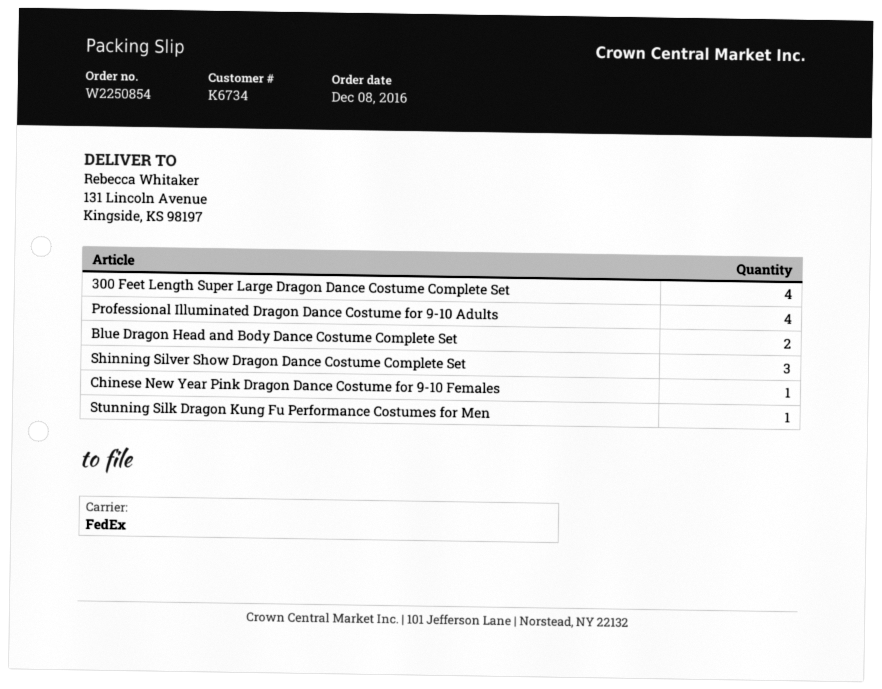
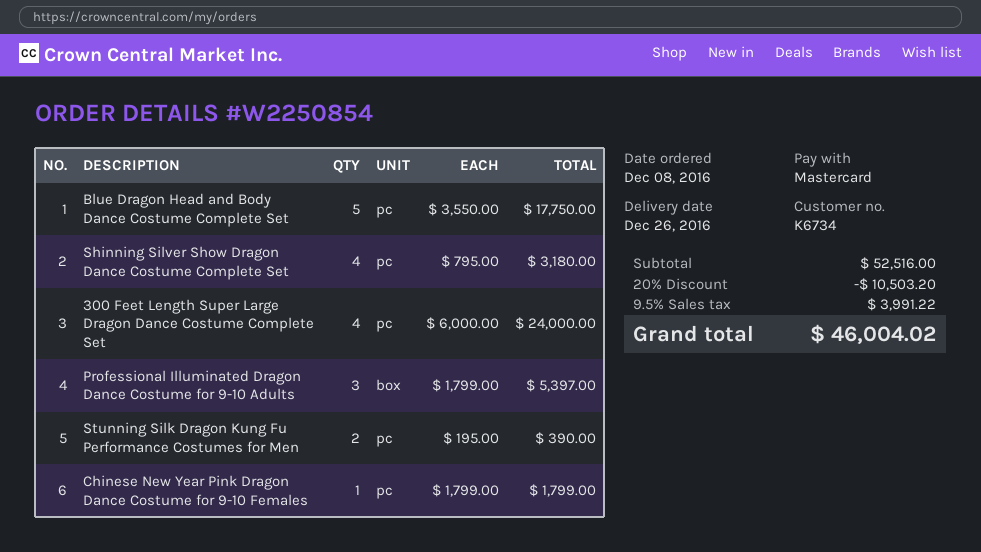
Professional Illuminated Dragon Dance Costume for 9-10 Adults: 4 -> 3
Blue Dragon Head and Body Dance Costume Complete Set: 2 -> 5
Shinning Silver Show Dragon Dance Costume Complete Set: 3 -> 4
Stunning Silk Dragon Kung Fu Performance Costumes for Men: 1 -> 2

